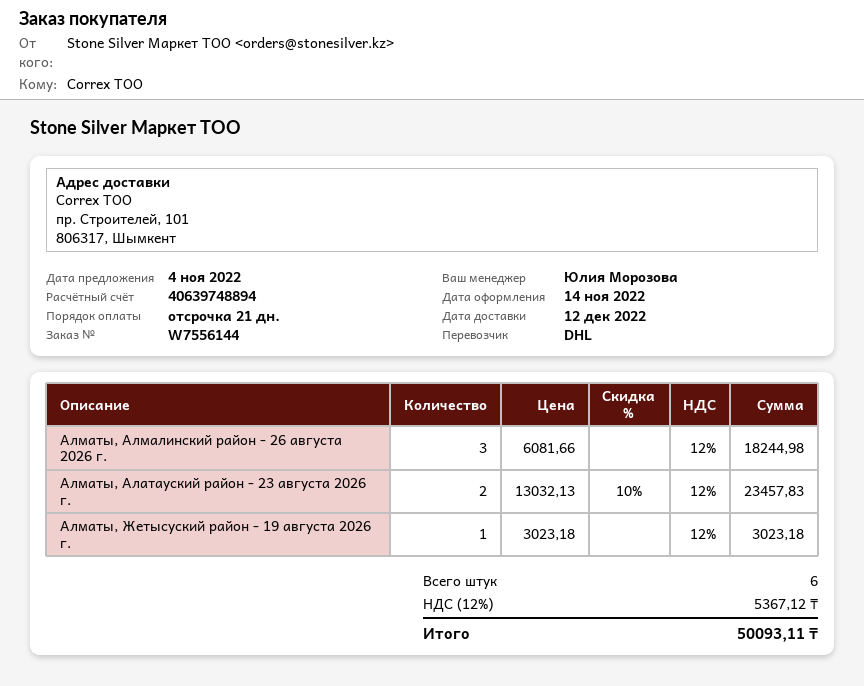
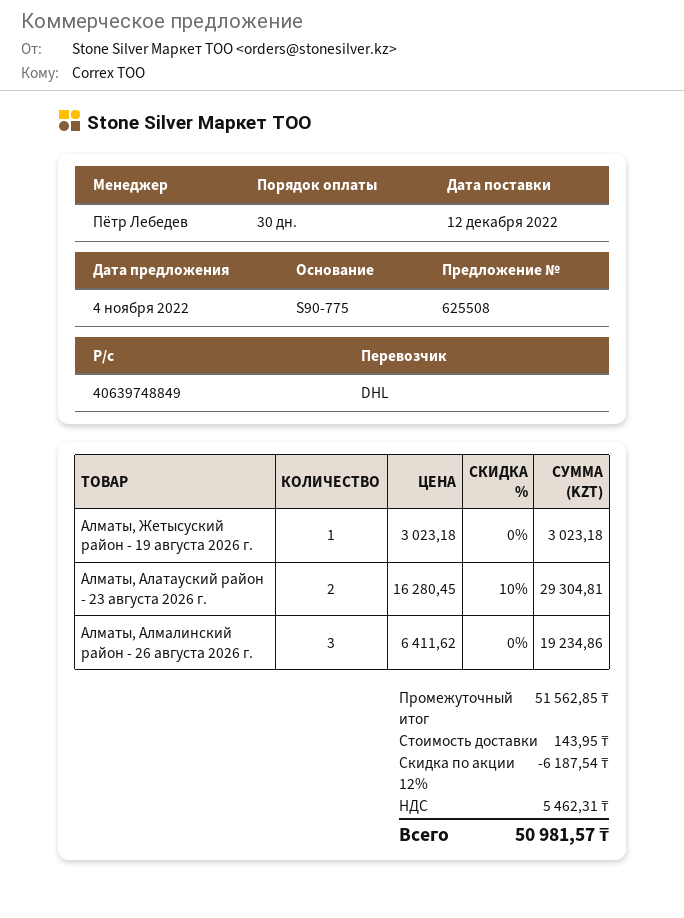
payment terms: 21 days -> 30 days
sales rep: Юлия Морозова -> Пётр Лебедев
bank account: 40639748894 -> 40639748849
Алматы, Алмалинский район - 26 августа 2026 г.: 3 x 6081.66 = 18244.98 -> 3 x 6411.62 = 19234.86
Алматы, Алатауский район - 23 августа 2026 г.: 2 x 13032.13 - 10% = 23457.83 -> 2 x 16280.45 - 10% = 29304.81
discount: none -> 12% = 6187.54
shipping: none -> 143.95
tax: 5367.12 -> 5462.31
total: 50093.11 -> 50981.57

